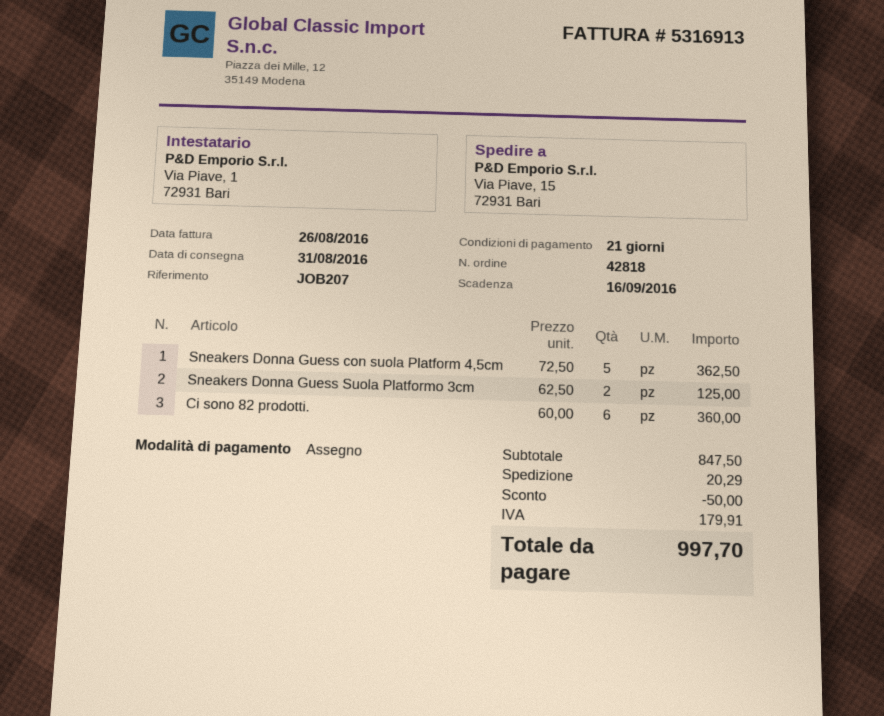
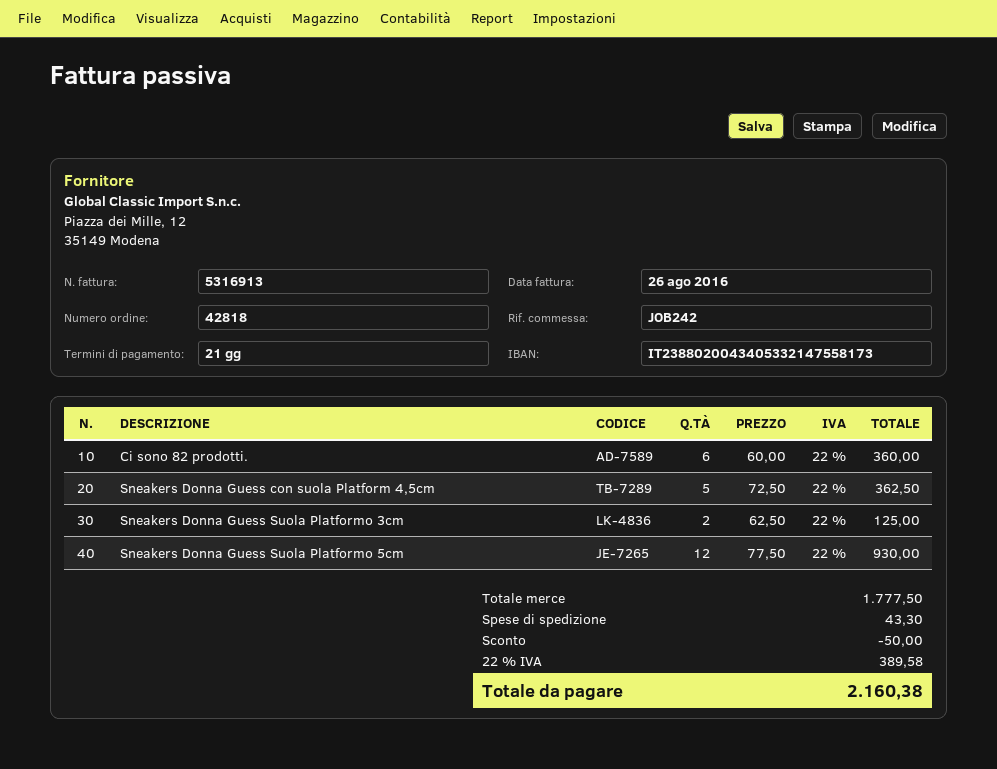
reference: JOB207 -> JOB242
Sneakers Donna Guess Suola Platformo 5cm: none -> 12 x 77.50 = 930.00
subtotal: 847.50 -> 1777.50
shipping: 20.29 -> 43.30
tax: 179.91 -> 389.58
total: 997.70 -> 2160.38

